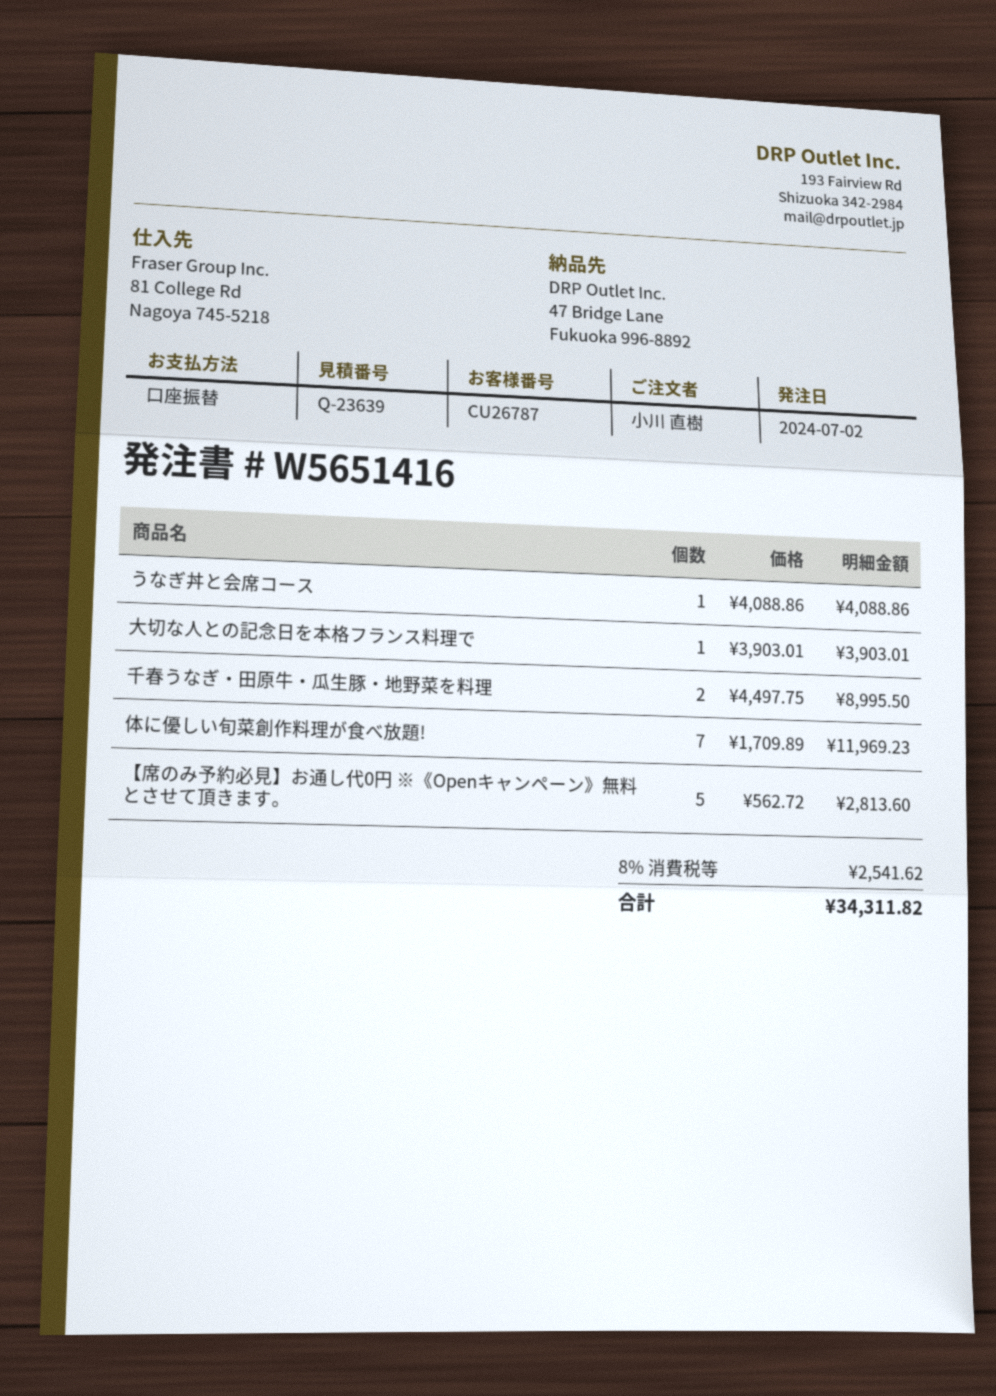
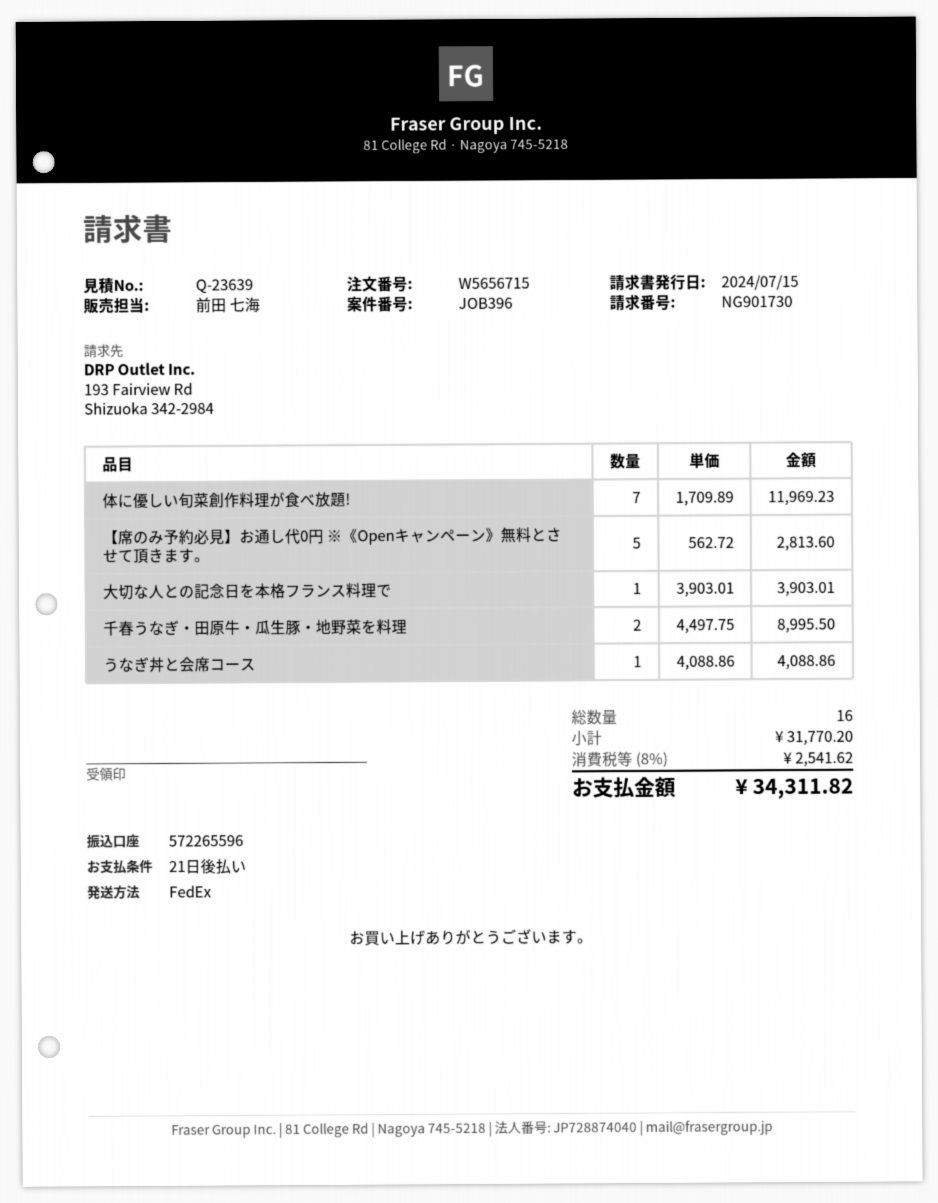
order number: W5651416 -> W5656715

